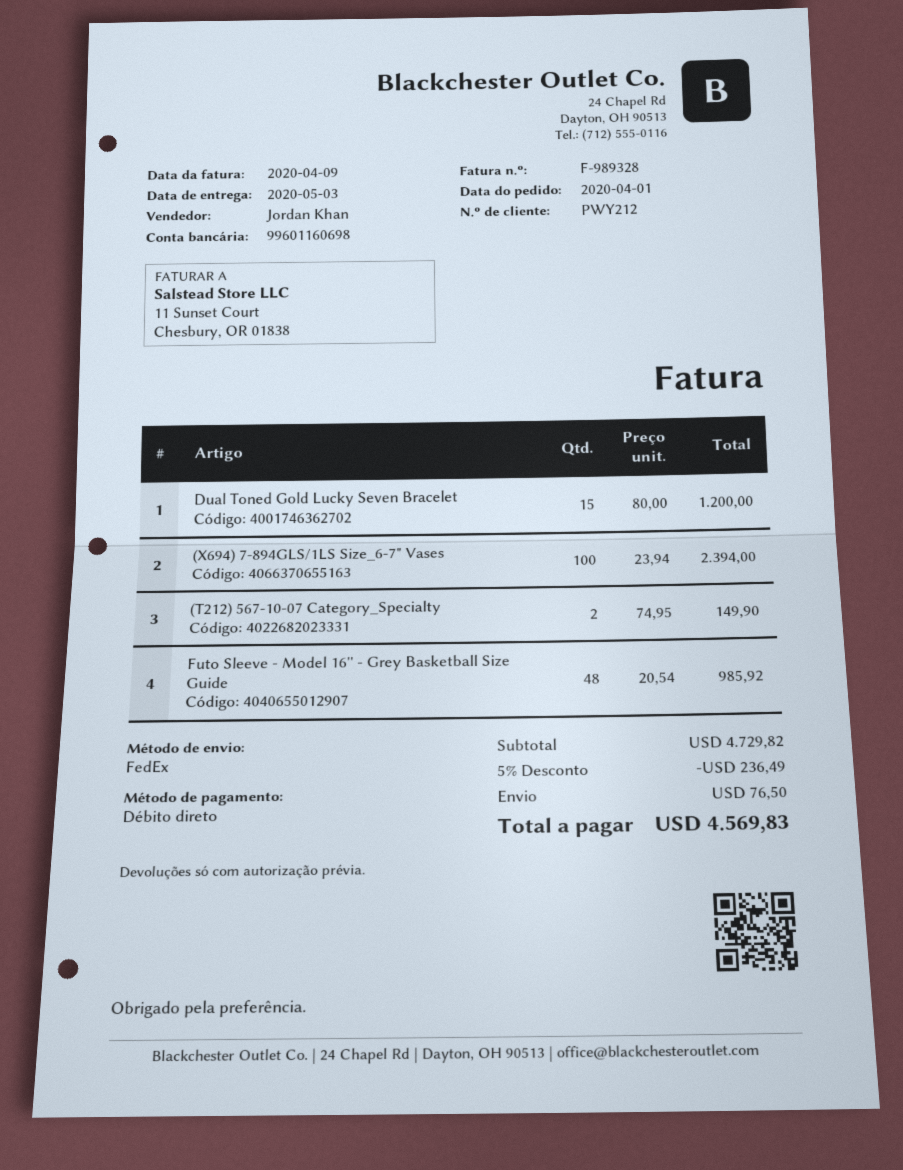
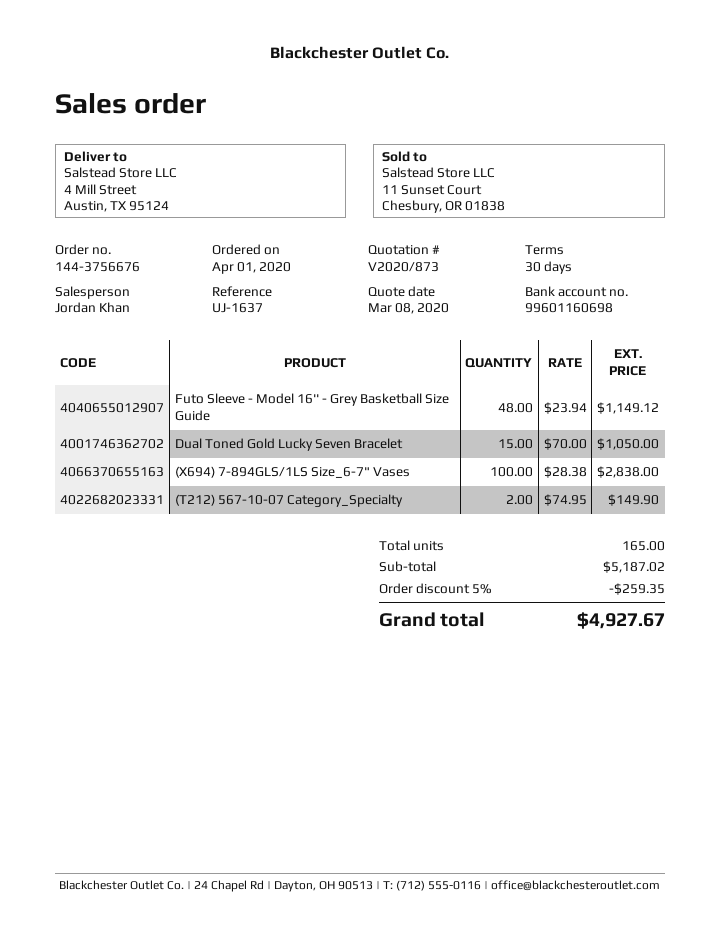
Dual Toned Gold Lucky Seven Bracelet: 15 x 80.00 = 1200.00 -> 15 x 70.00 = 1050.00
(X694) 7-894GLS/1LS Size_6-7" Vases: 100 x 23.94 = 2394.00 -> 100 x 28.38 = 2838.00
Futo Sleeve - Model 16'' - Grey Basketball Size Guide: 48 x 20.54 = 985.92 -> 48 x 23.94 = 1149.12
subtotal: 4729.82 -> 5187.02
discount: 5% = 236.49 -> 5% = 259.35
shipping: 76.50 -> none
total: 4569.83 -> 4927.67

